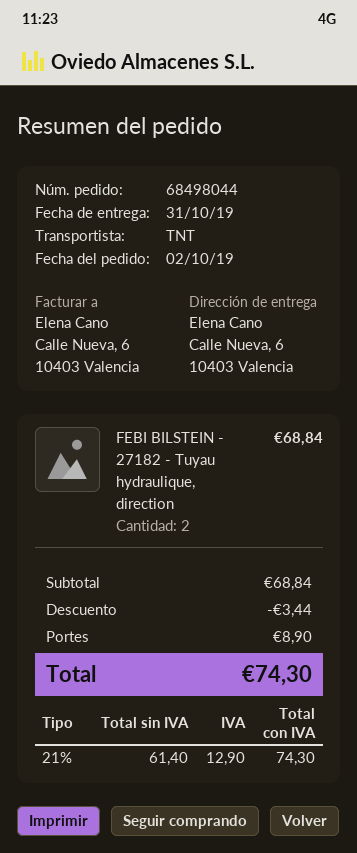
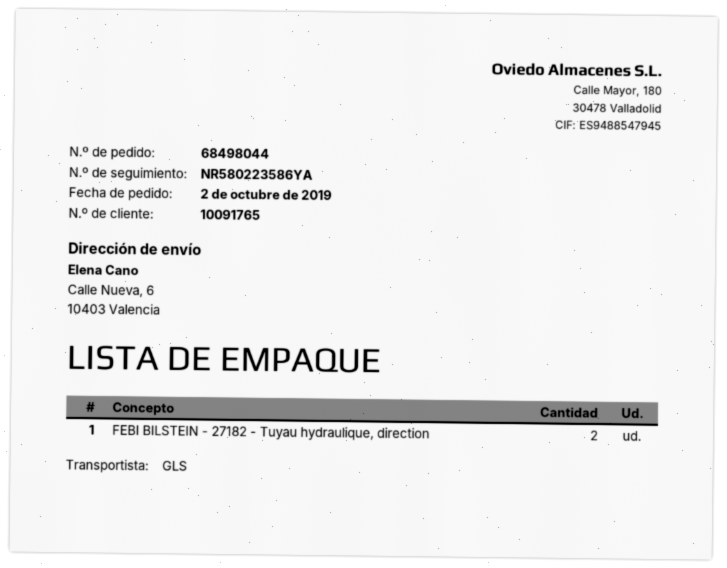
shipping method: TNT -> GLS

